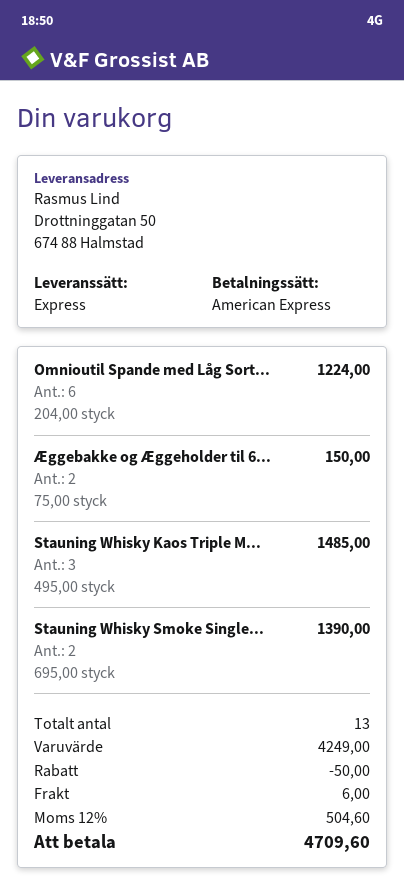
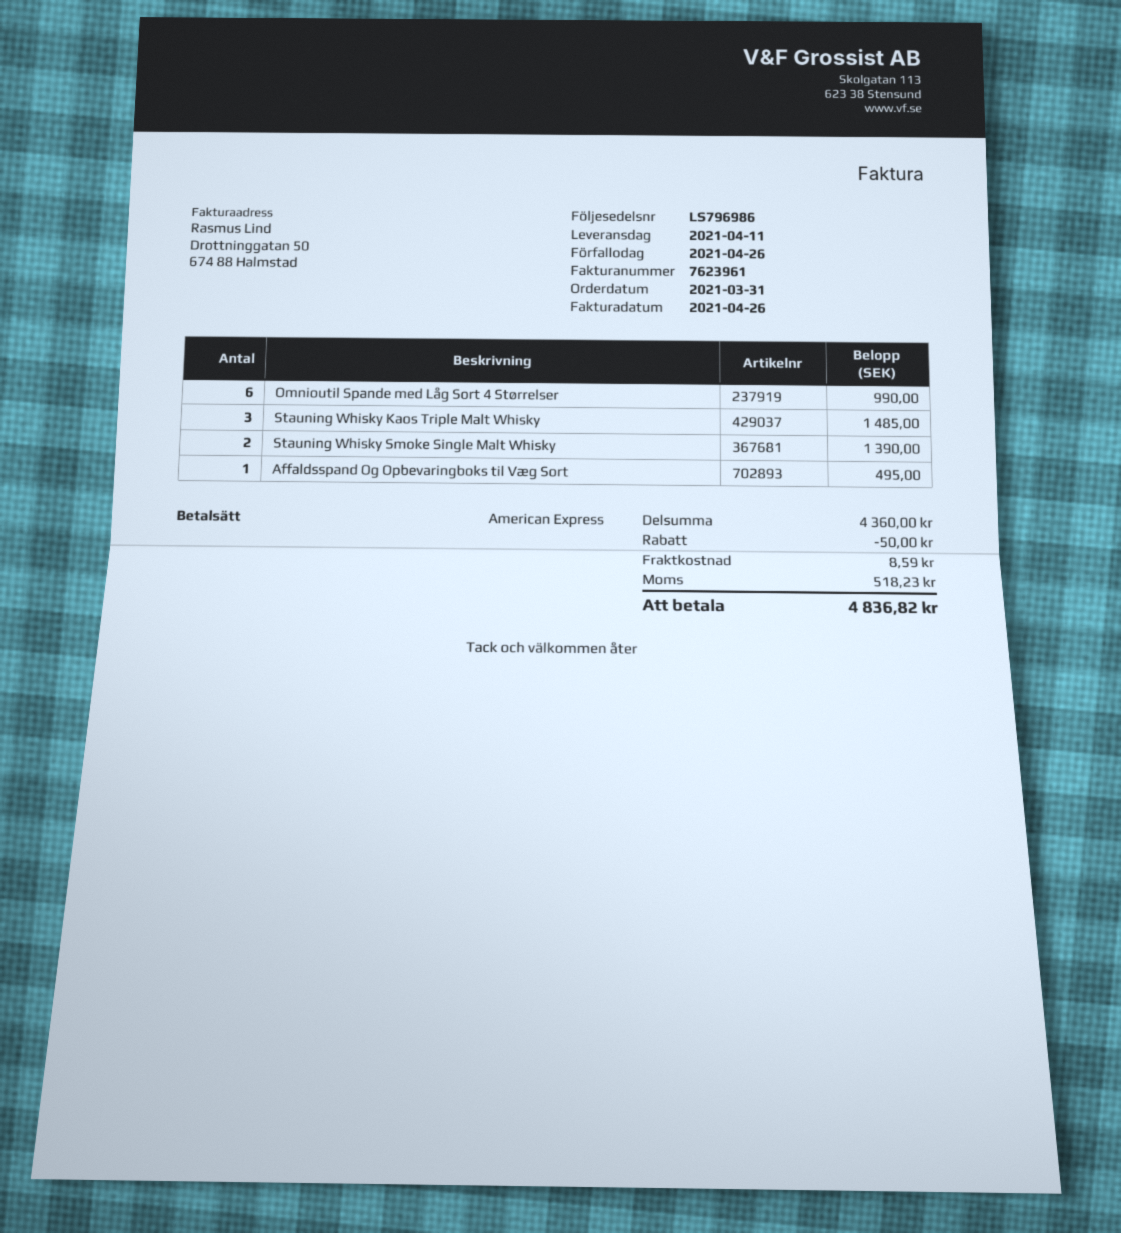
Omnioutil Spande med Låg Sort...: 6 for 1224.00 -> 6 for 990.00
Æggebakke og Æggeholder til 6...: 2 for 150.00 -> none
Affaldsspand Og Opbevaringboks til Væg Sort: none -> 1 for 495.00
subtotal: 4249.00 -> 4360.00
shipping: 6.00 -> 8.59
tax: 504.60 -> 518.23
total: 4709.60 -> 4836.82

